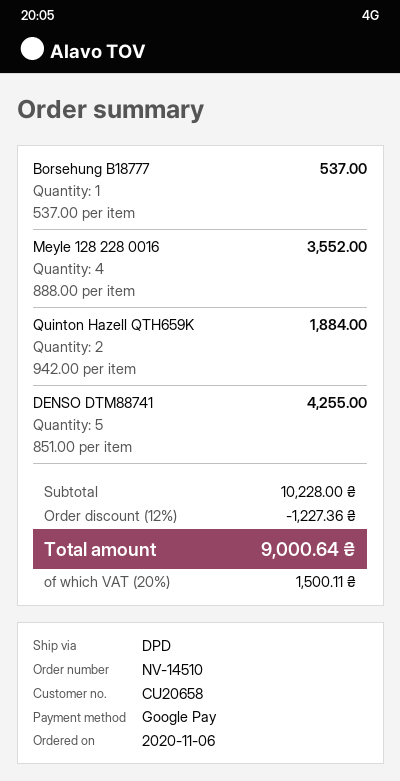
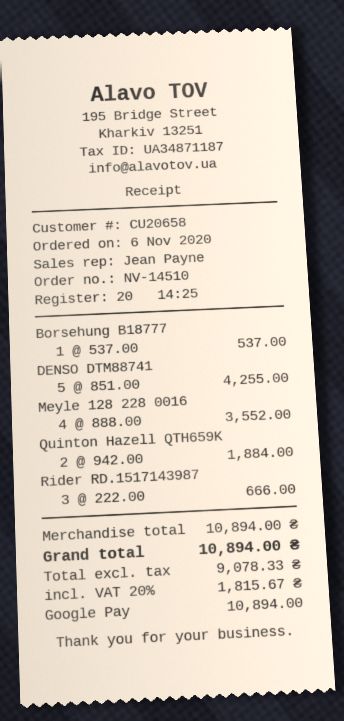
Rider RD.1517143987: none -> 3 x 222.00 = 666.00
subtotal: 10228.00 -> 10894.00
discount: 12% = 1227.36 -> none
tax: 20% = 1500.11 -> 20% = 1815.67
total: 9000.64 -> 10894.00

